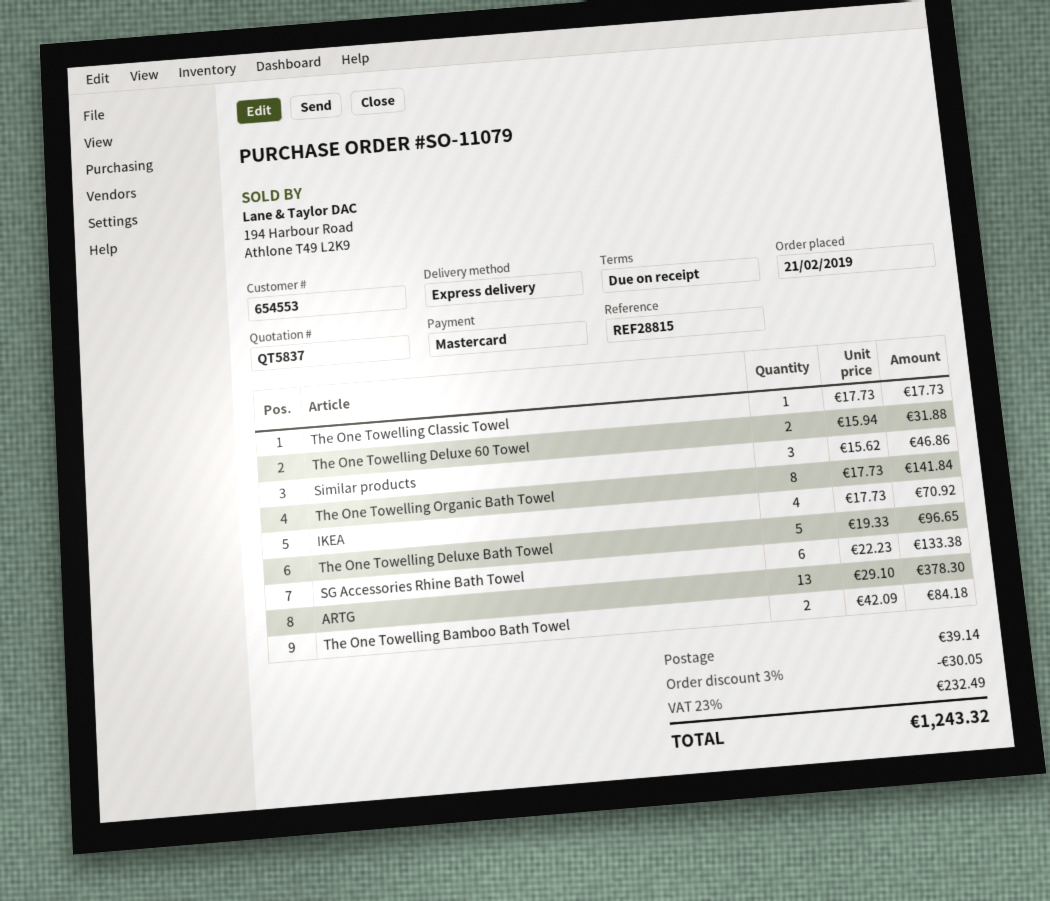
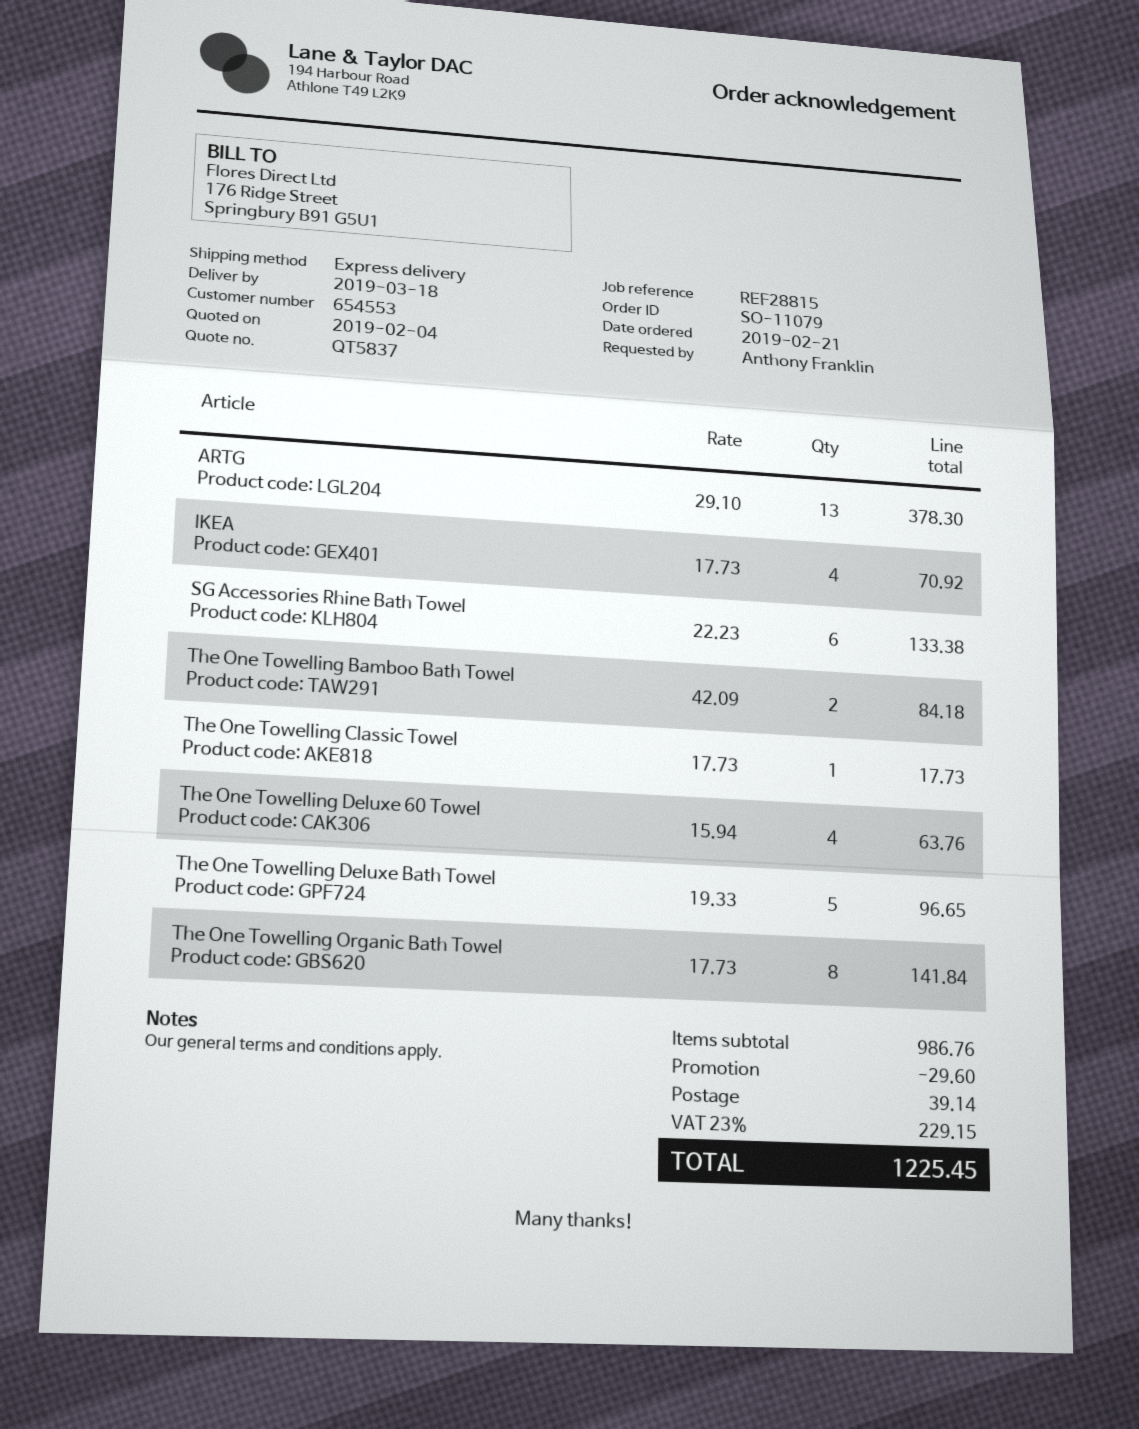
The One Towelling Deluxe 60 Towel: 2 x 15.94 = 31.88 -> 4 x 15.94 = 63.76
Similar products: 3 x 15.62 = 46.86 -> none
discount: 30.05 -> 29.60
tax: 23% = 232.49 -> 23% = 229.15
total: 1243.32 -> 1225.45

